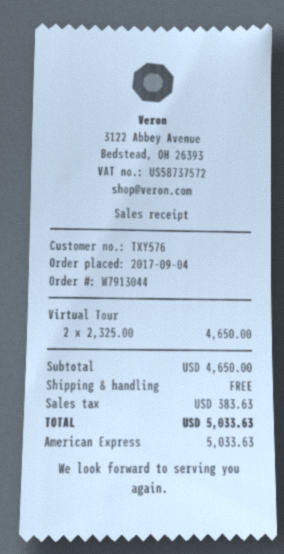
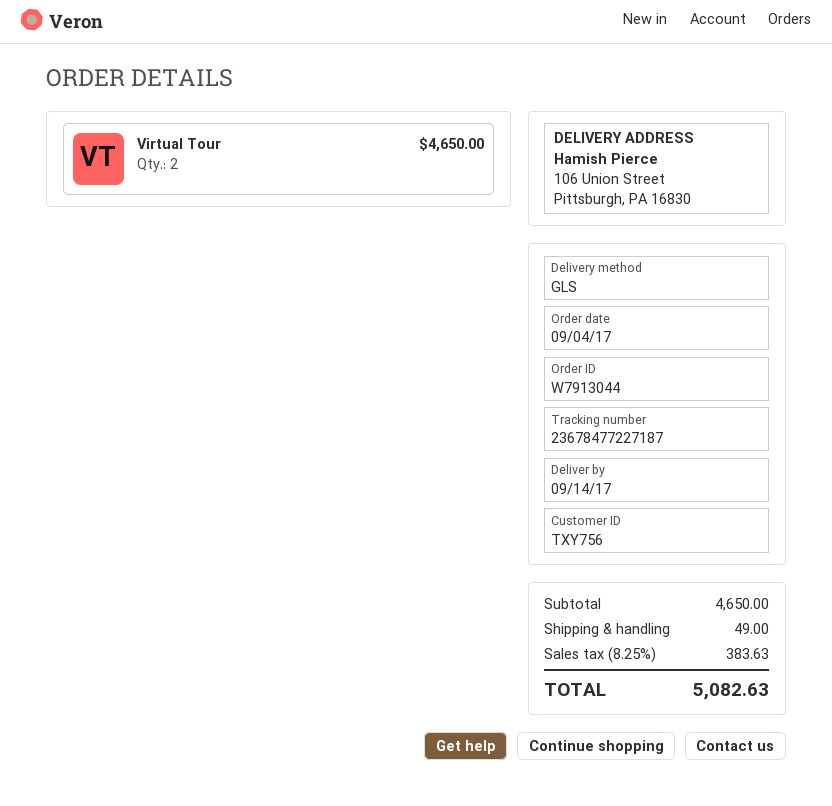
customer number: TXY576 -> TXY756
shipping: 0.00 -> 49.00
total: 5033.63 -> 5082.63

